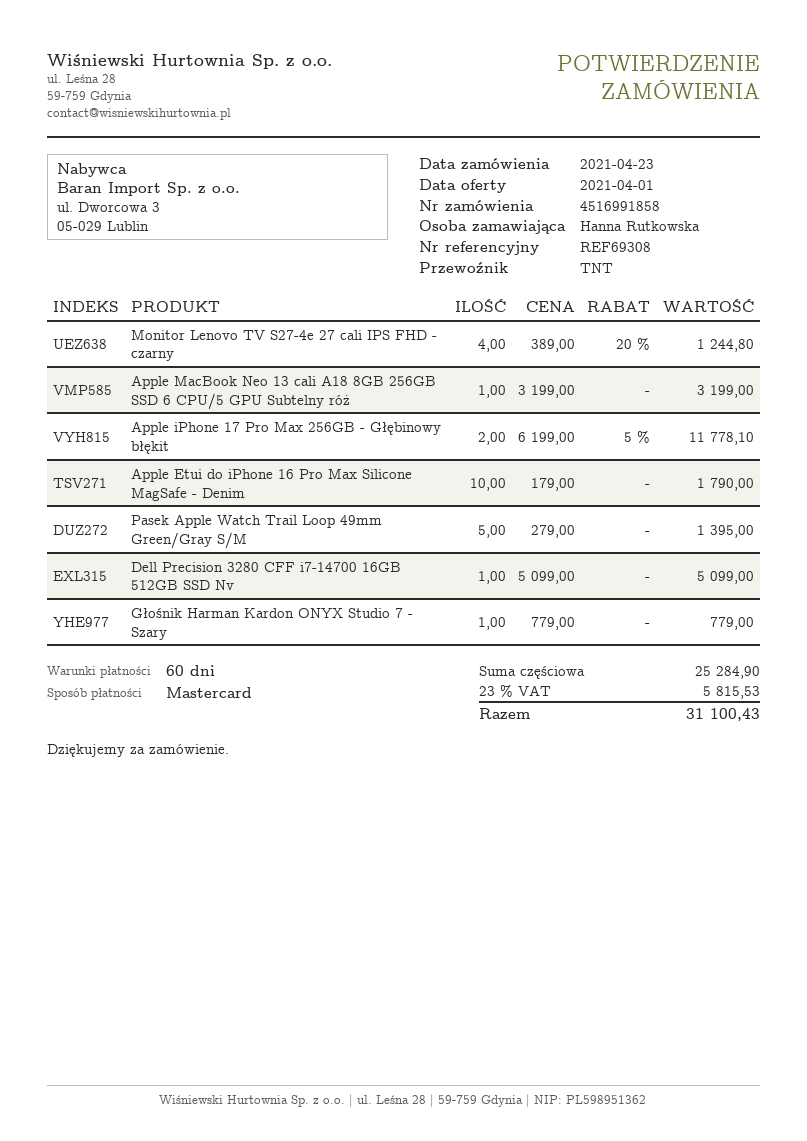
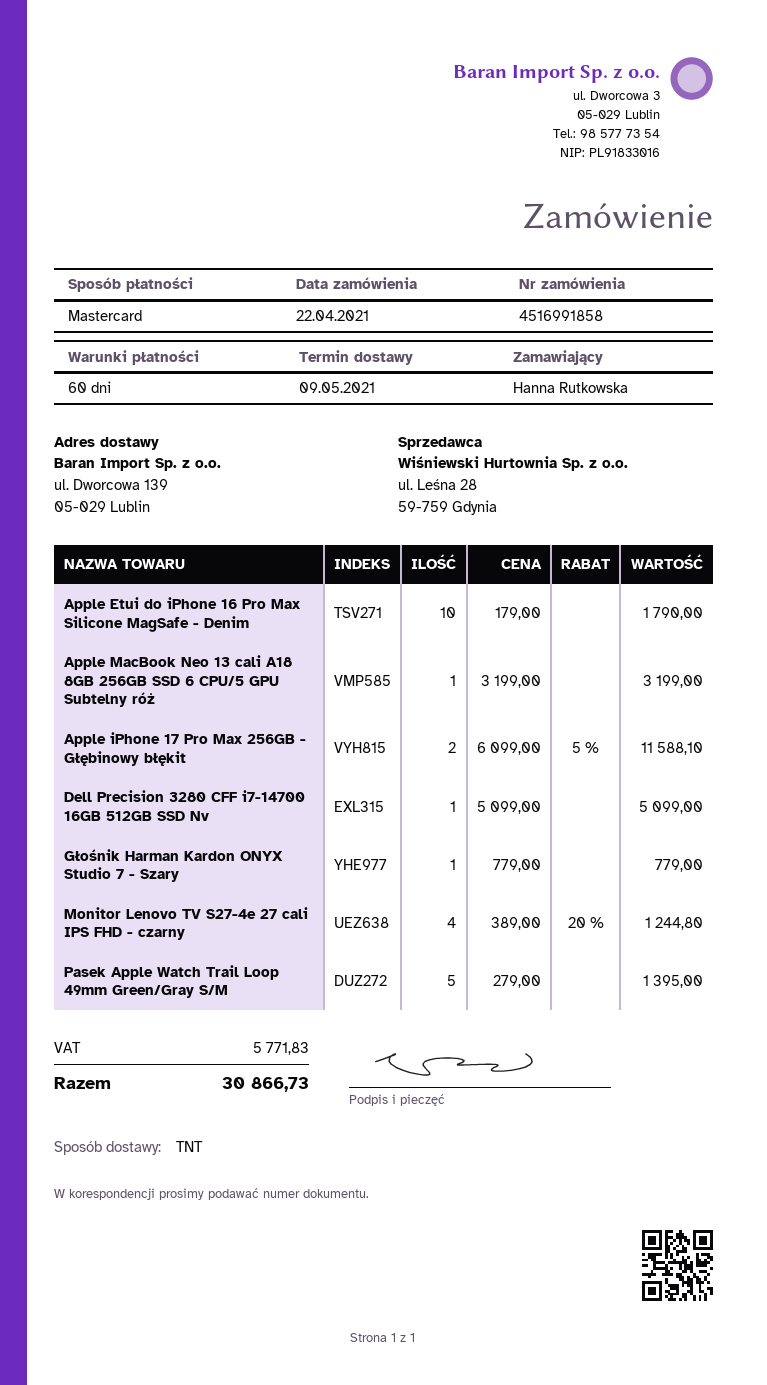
order date: 2021-04-23 -> 2021-04-22
Apple iPhone 17 Pro Max 256GB - Głębinowy błękit: 2 x 6199.00 - 5% = 11778.10 -> 2 x 6099.00 - 5% = 11588.10
tax: 5815.53 -> 5771.83
total: 31100.43 -> 30866.73

